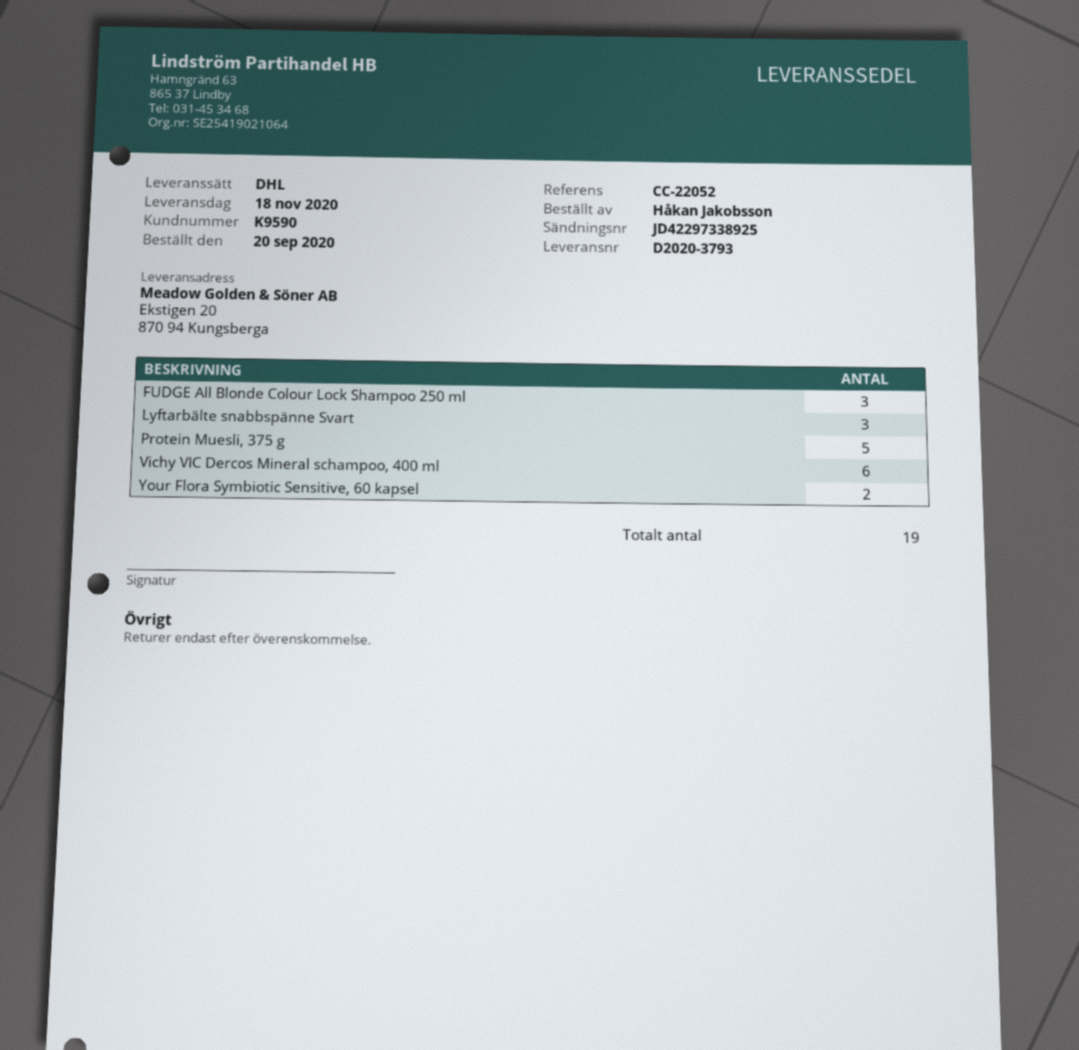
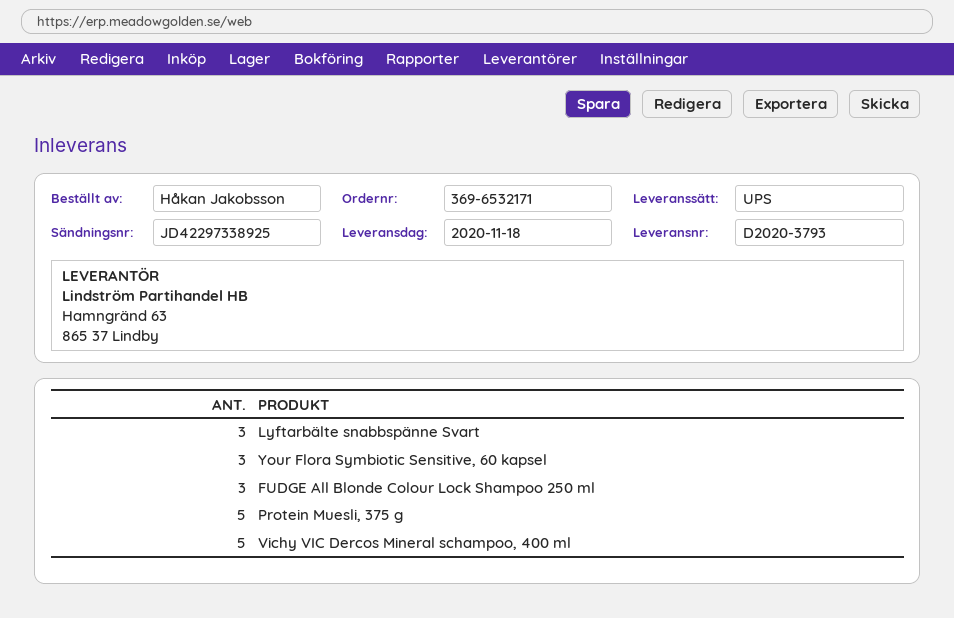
shipping method: DHL -> UPS
Vichy VIC Dercos Mineral schampoo, 400 ml: 6 -> 5
Your Flora Symbiotic Sensitive, 60 kapsel: 2 -> 3

